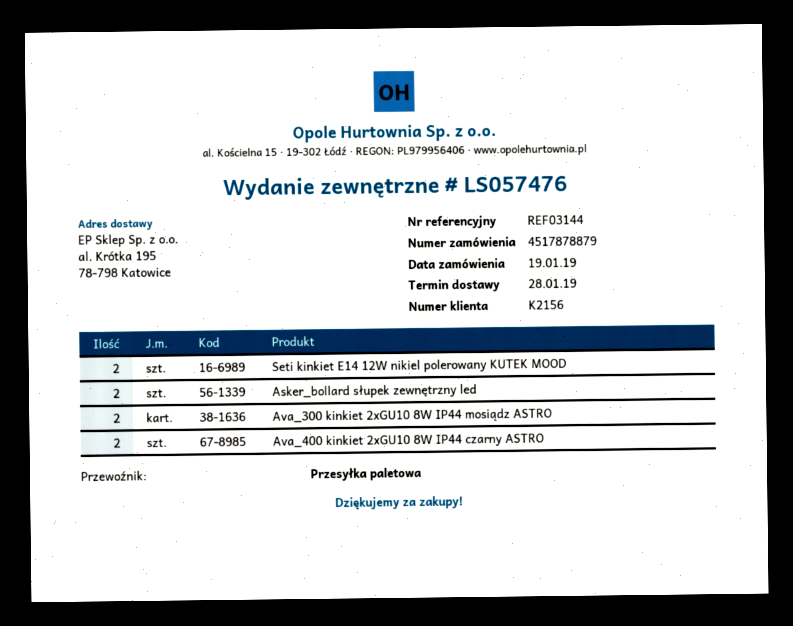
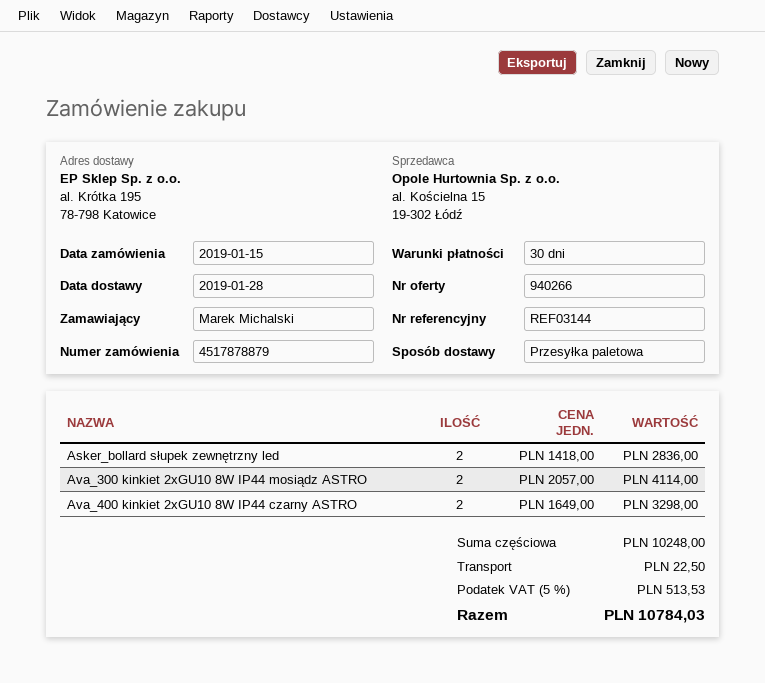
order date: 2019-01-19 -> 2019-01-15
Seti kinkiet E14 12W nikiel polerowany KUTEK MOOD: 2 -> none

